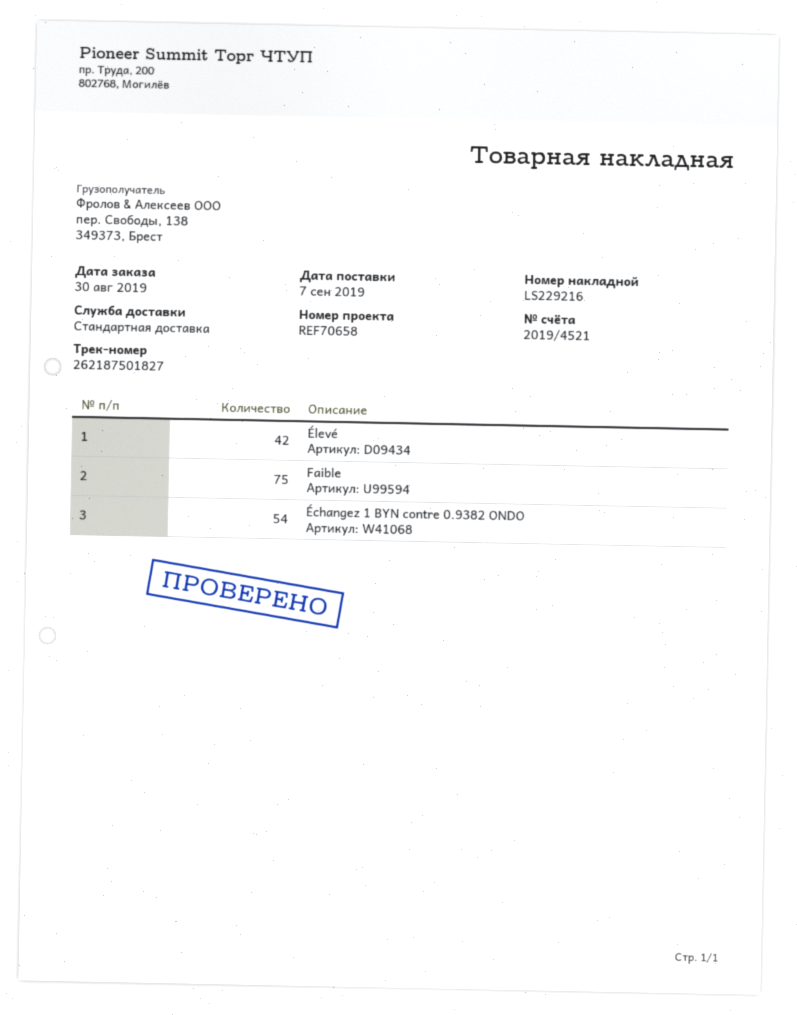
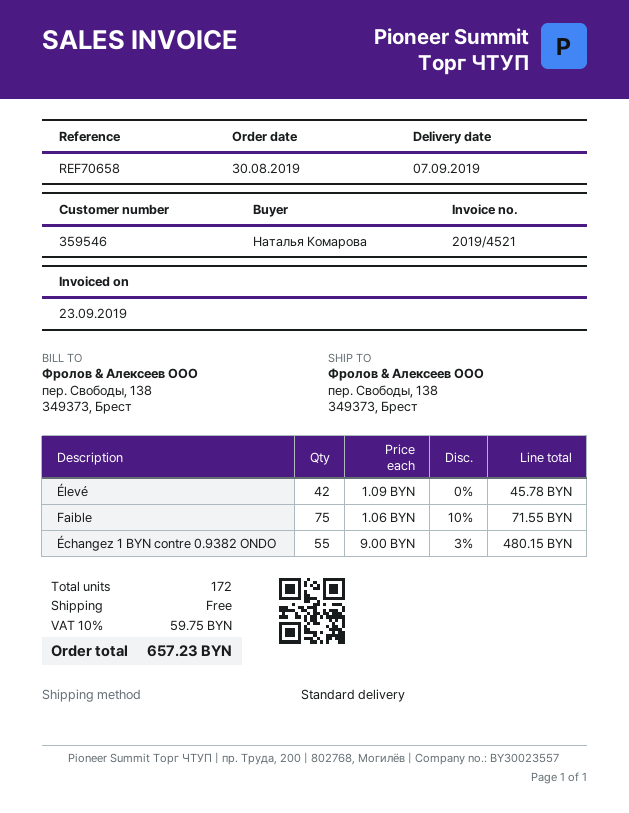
Échangez 1 BYN contre 0.9382 ONDO: 54 -> 55

